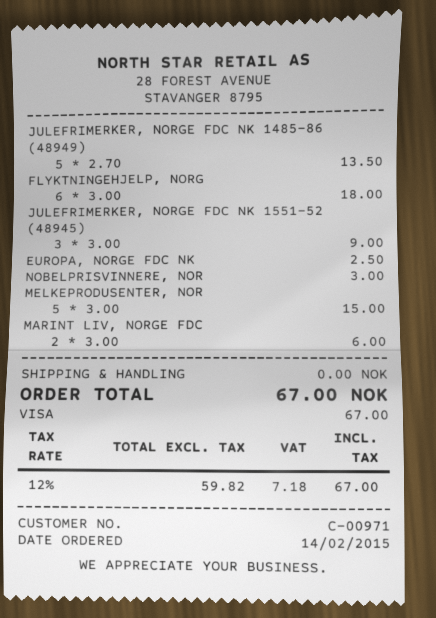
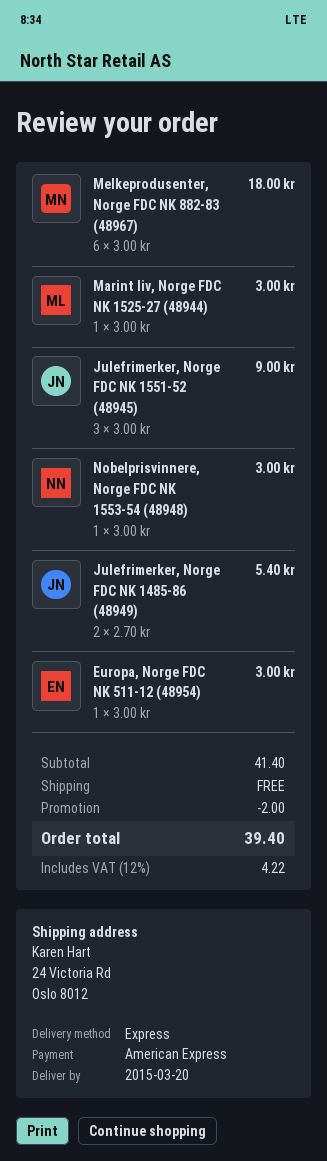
payment method: Visa -> American Express
JULEFRIMERKER, NORGE FDC NK 1485-86 (48949): 5 x 2.70 = 13.50 -> 2 x 2.70 = 5.40
FLYKTNINGEHJELP, NORG: 6 x 3.00 = 18.00 -> none
EUROPA, NORGE FDC NK: 1 x 2.50 = 2.50 -> 1 x 3.00 = 3.00
MELKEPRODUSENTER, NOR: 5 x 3.00 = 15.00 -> 6 x 3.00 = 18.00
MARINT LIV, NORGE FDC: 2 x 3.00 = 6.00 -> 1 x 3.00 = 3.00
discount: none -> 2.00
tax: 12% = 7.18 -> 12% = 4.22
total: 67.00 -> 39.40

